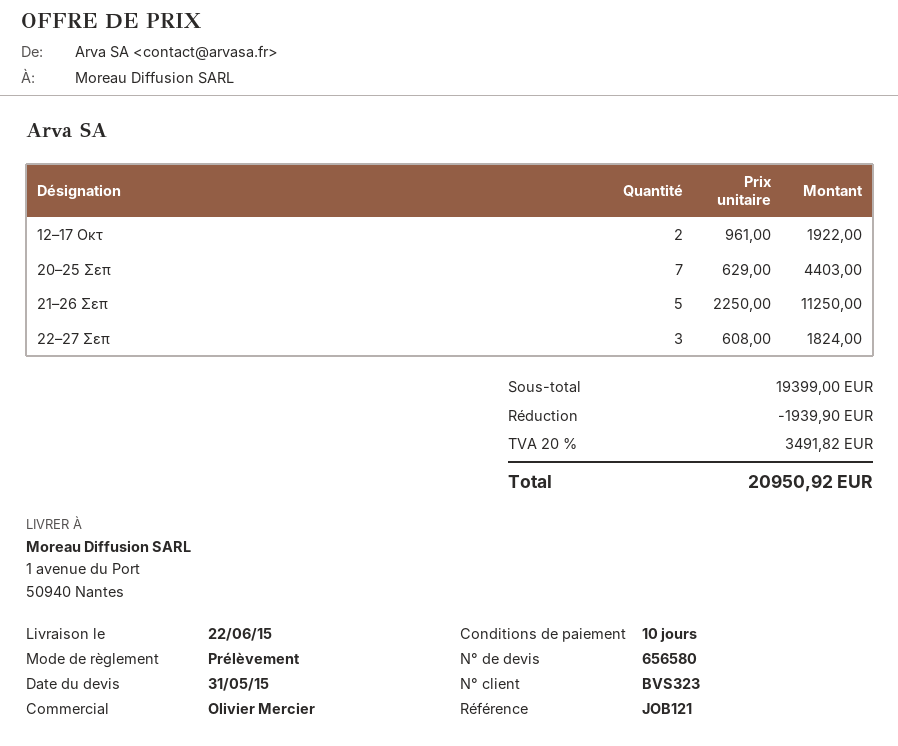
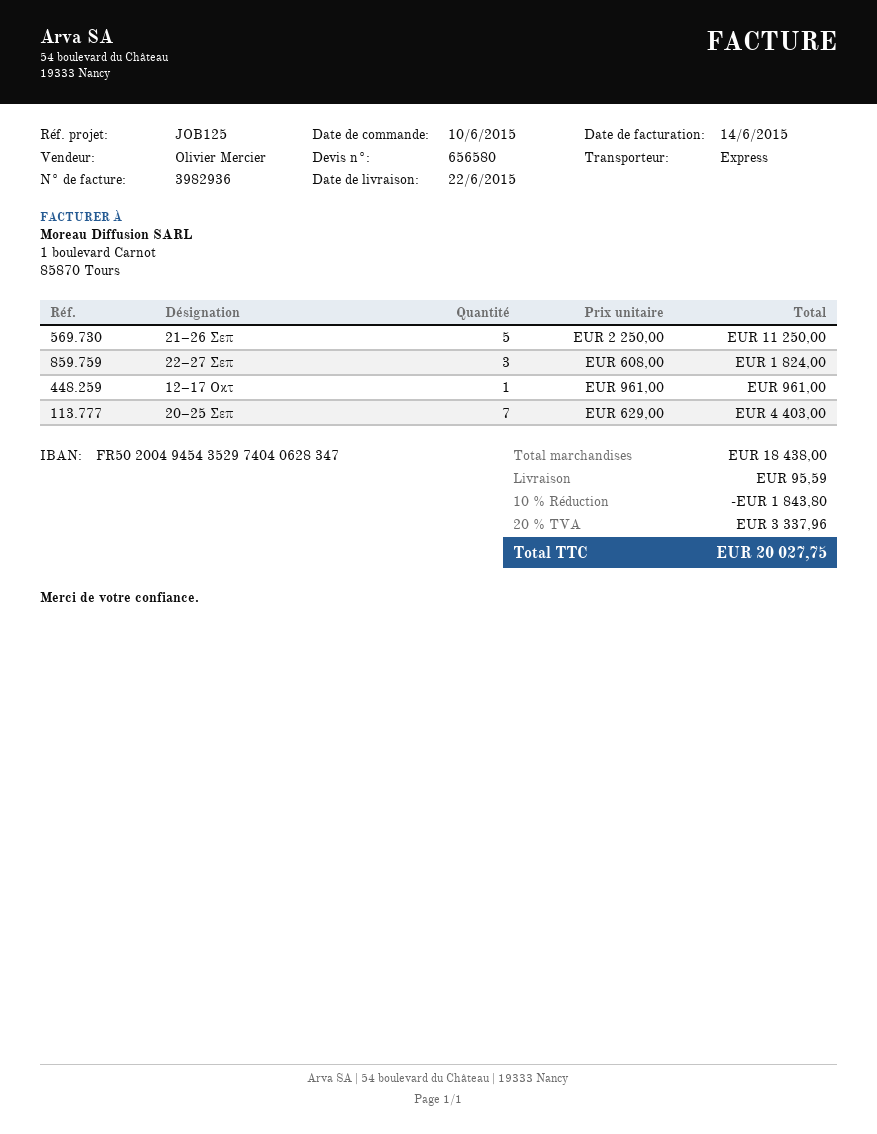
reference: JOB121 -> JOB125
12–17 Οκτ: 2 x 961.00 = 1922.00 -> 1 x 961.00 = 961.00
subtotal: 19399.00 -> 18438.00
discount: 1939.90 -> 1843.80
shipping: none -> 95.59
tax: 20% = 3491.82 -> 20% = 3337.96
total: 20950.92 -> 20027.75

